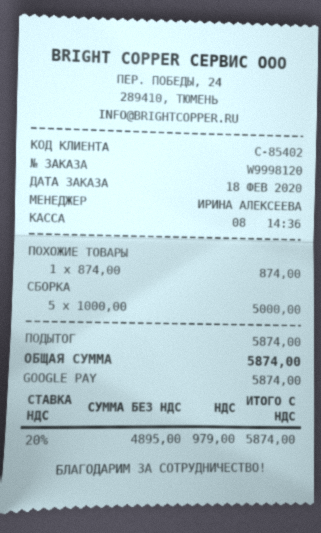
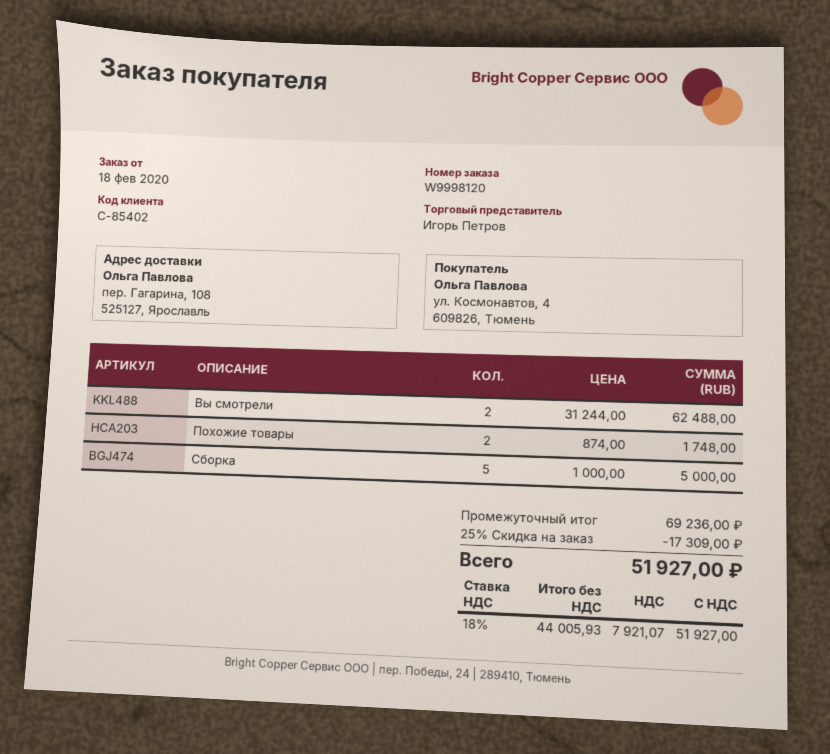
sales rep: ИРИНА АЛЕКСЕЕВА -> Игорь Петров
ПОХОЖИЕ ТОВАРЫ: 1 x 874.00 = 874.00 -> 2 x 874.00 = 1748.00
Вы смотрели: none -> 2 x 31244.00 = 62488.00
subtotal: 5874.00 -> 69236.00
discount: none -> 25% = 17309.00
net: 4895.00 -> 44005.93
tax: 20% = 979.00 -> 18% = 7921.07
total: 5874.00 -> 51927.00

